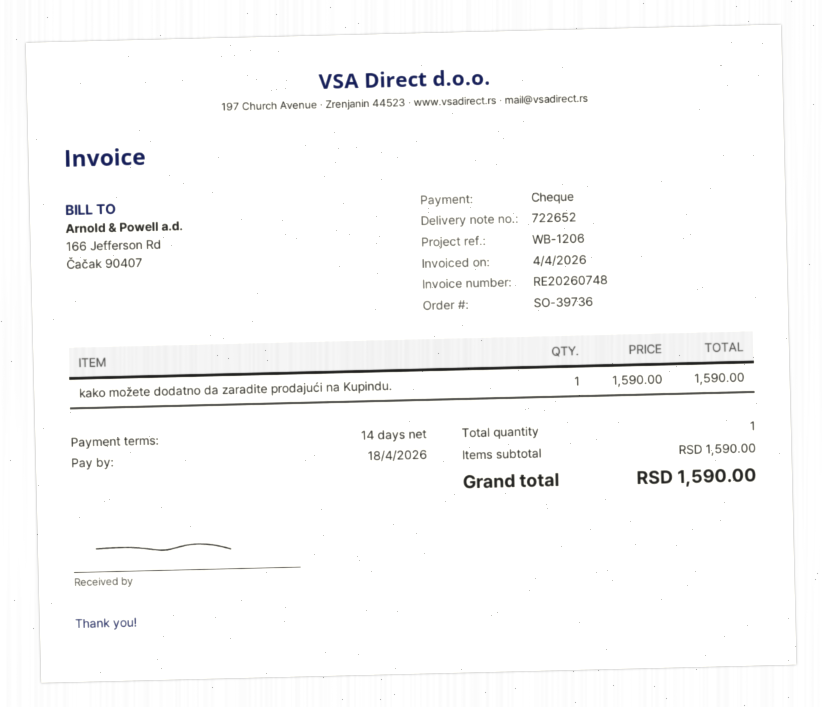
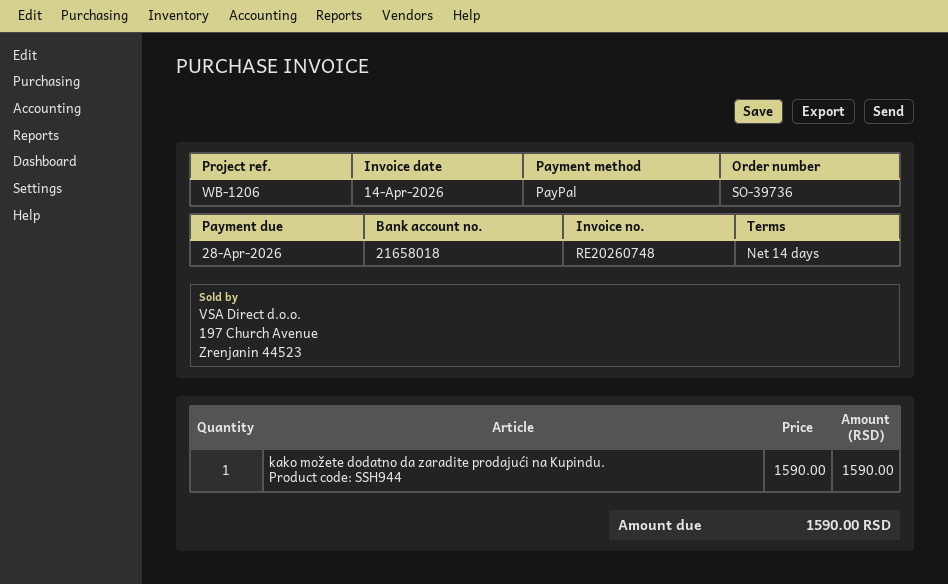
invoice date: 2026-04-04 -> 2026-04-14
due date: 2026-04-18 -> 2026-04-28
payment method: cheque -> PayPal

